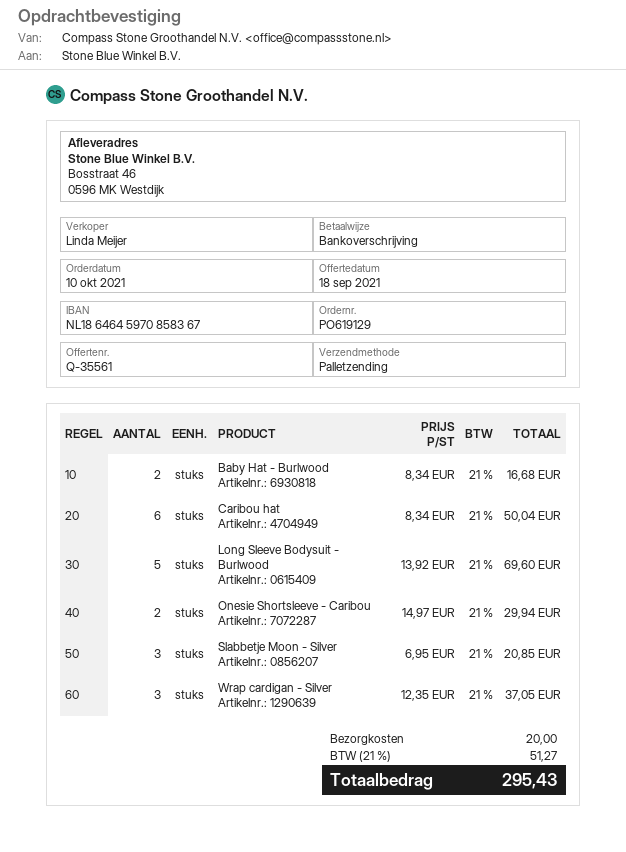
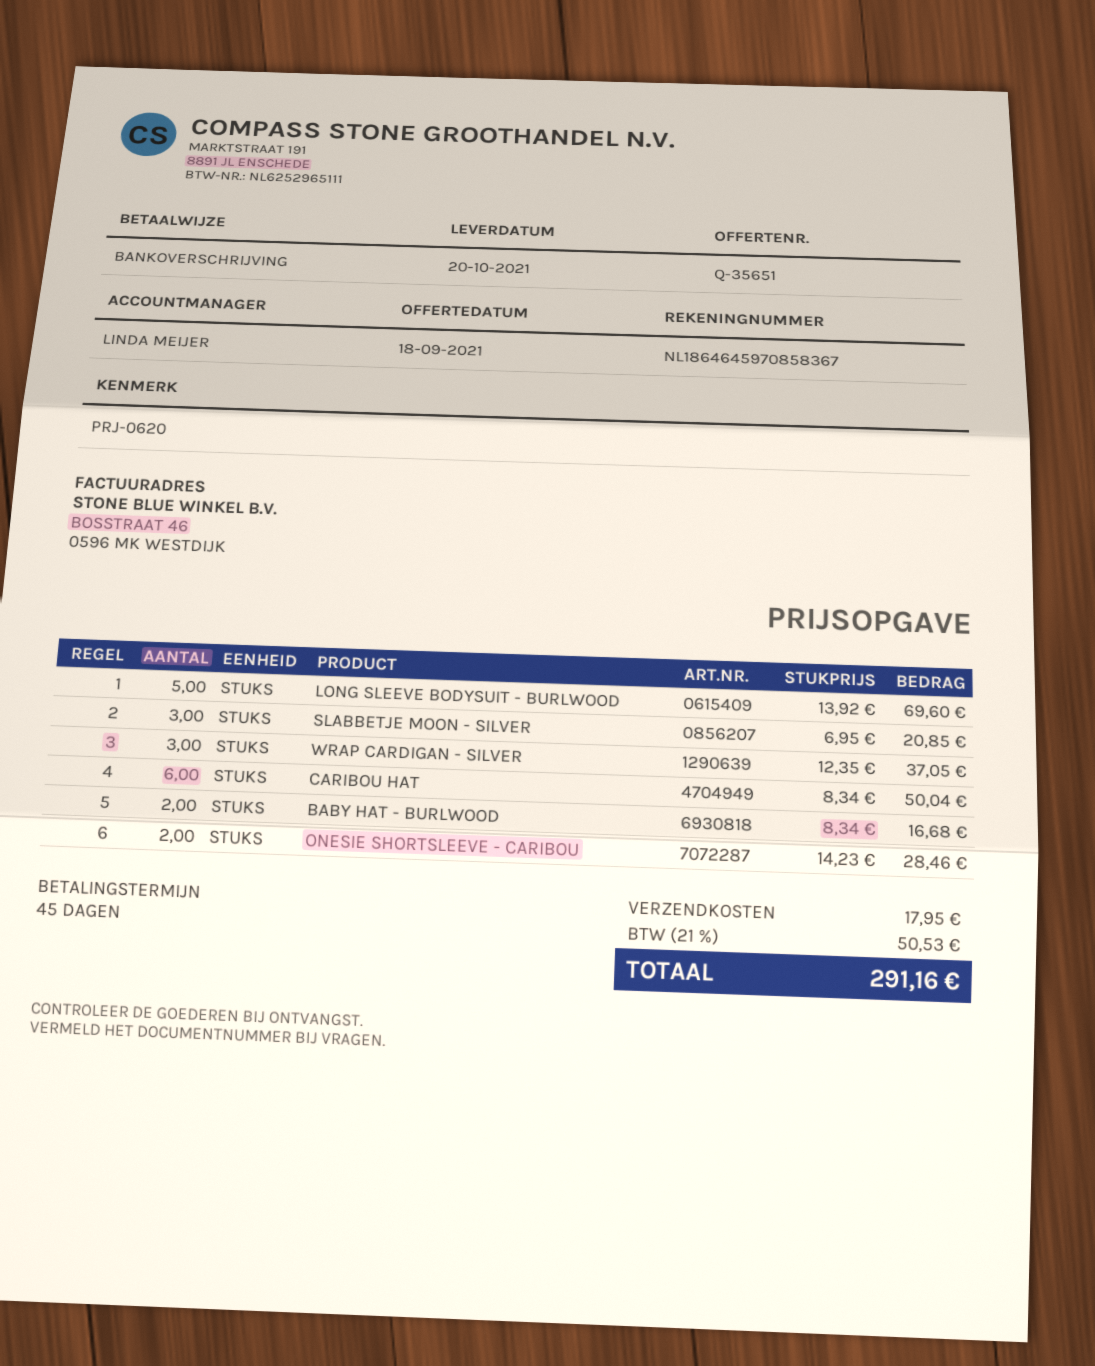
quote number: Q-35561 -> Q-35651
Onesie Shortsleeve - Caribou: 2 x 14.97 = 29.94 -> 2 x 14.23 = 28.46
shipping: 20.00 -> 17.95
tax: 21% = 51.27 -> 21% = 50.53
total: 295.43 -> 291.16

